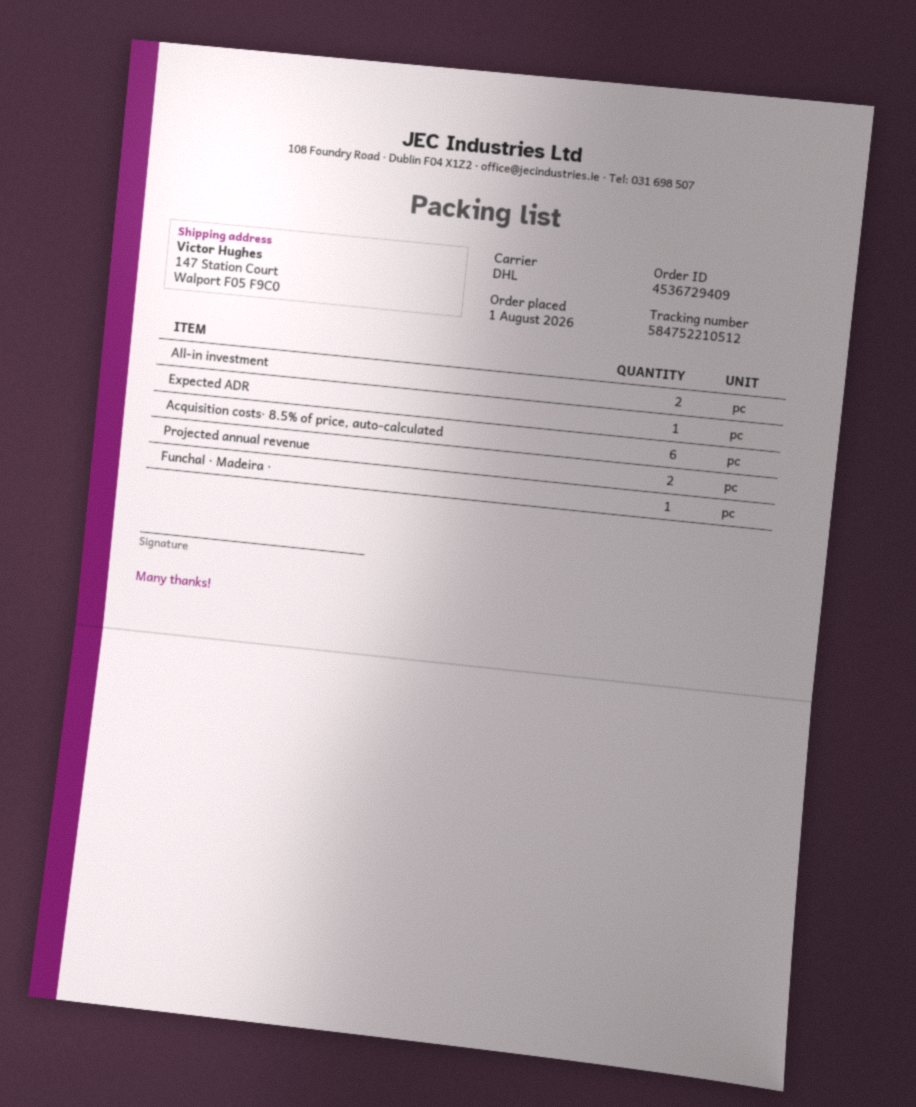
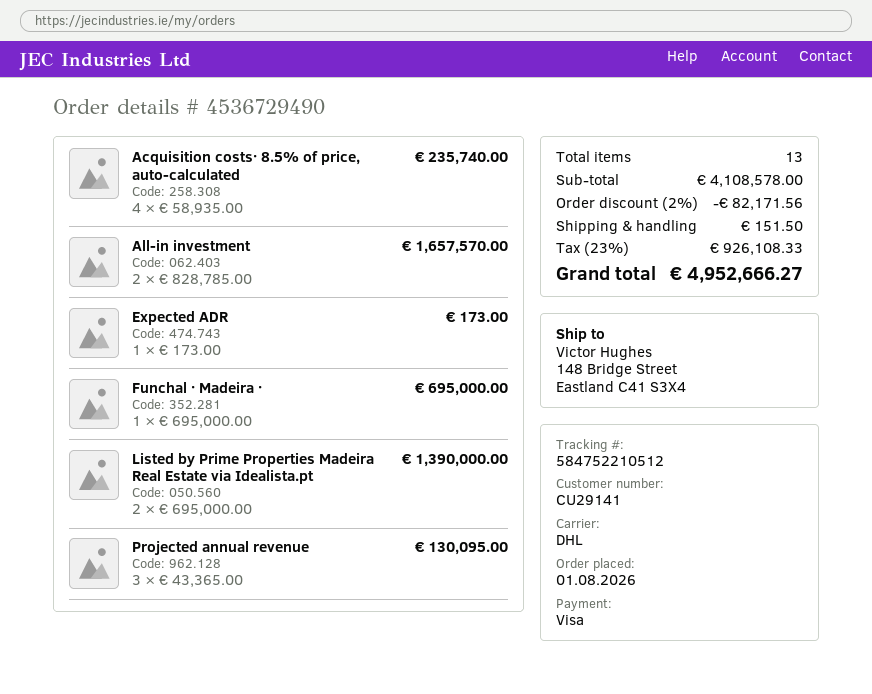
order number: 4536729409 -> 4536729490
ship to: 147 Station Court, Walport F05 F9C0 -> 148 Bridge Street, Eastland C41 S3X4
Acquisition costs· 8.5% of price, auto-calculated: 6 -> 4
Projected annual revenue: 2 -> 3
Listed by Prime Properties Madeira Real Estate via Idealista.pt: none -> 2

